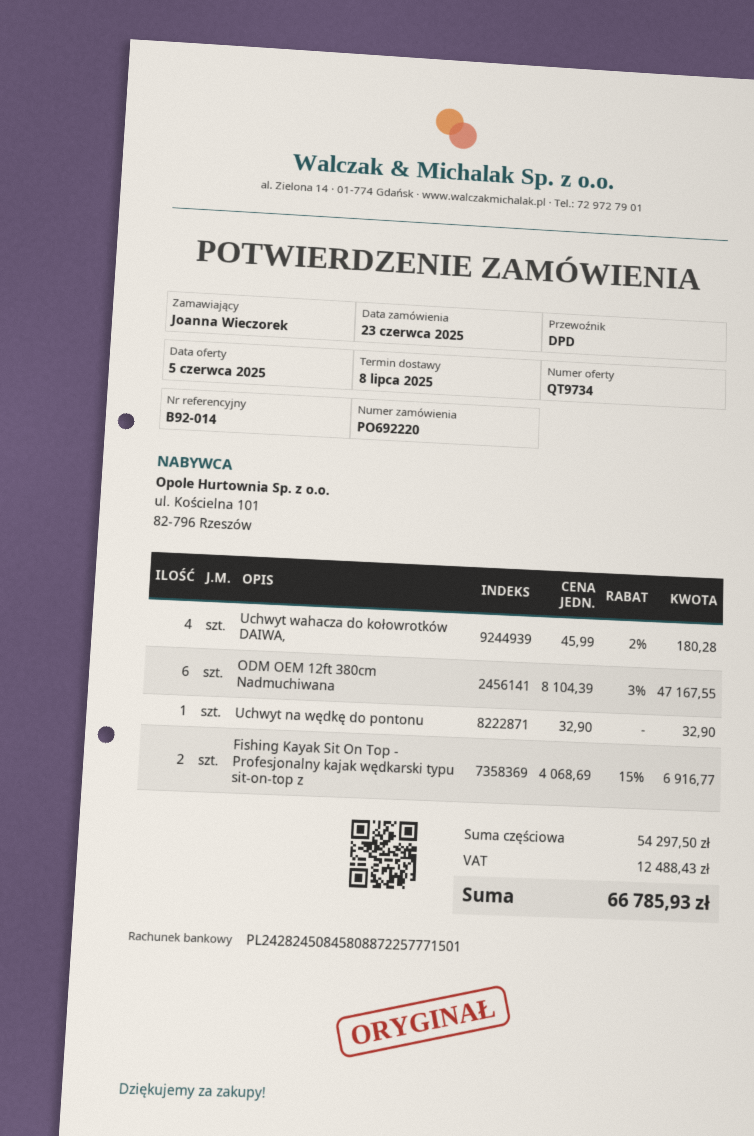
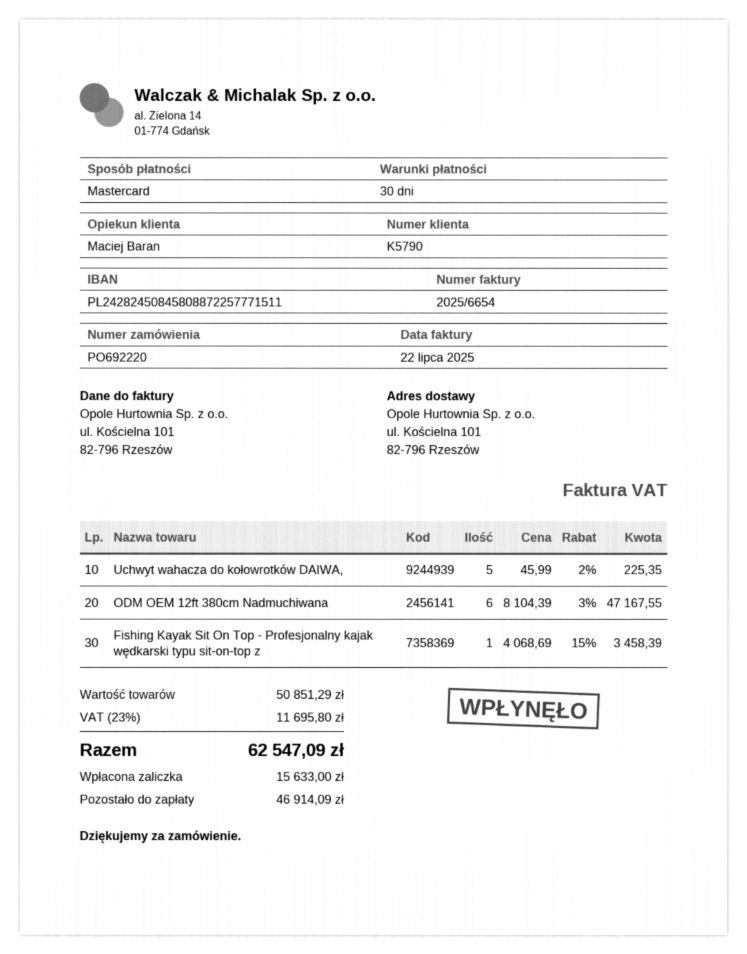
bank account: PL24282450845808872257771501 -> PL24282450845808872257771511
Uchwyt wahacza do kołowrotków DAIWA,: 4 x 45.99 - 2% = 180.28 -> 5 x 45.99 - 2% = 225.35
Uchwyt na wędkę do pontonu: 1 x 32.90 = 32.90 -> none
Fishing Kayak Sit On Top - Profesjonalny kajak wędkarski typu sit-on-top z: 2 x 4068.69 - 15% = 6916.77 -> 1 x 4068.69 - 15% = 3458.39
subtotal: 54297.50 -> 50851.29
tax: 12488.43 -> 11695.80
total: 66785.93 -> 62547.09

